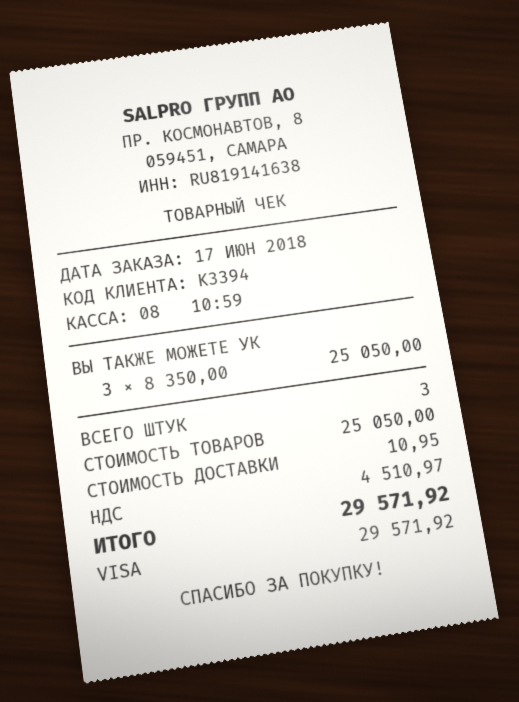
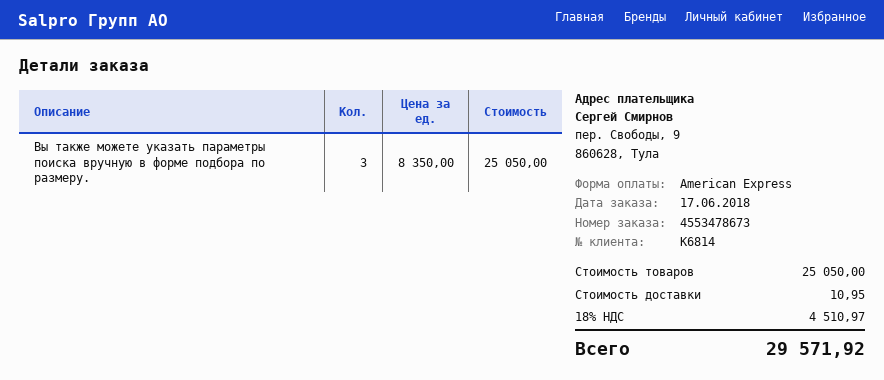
customer number: K3394 -> K6814
payment method: Visa -> American Express

